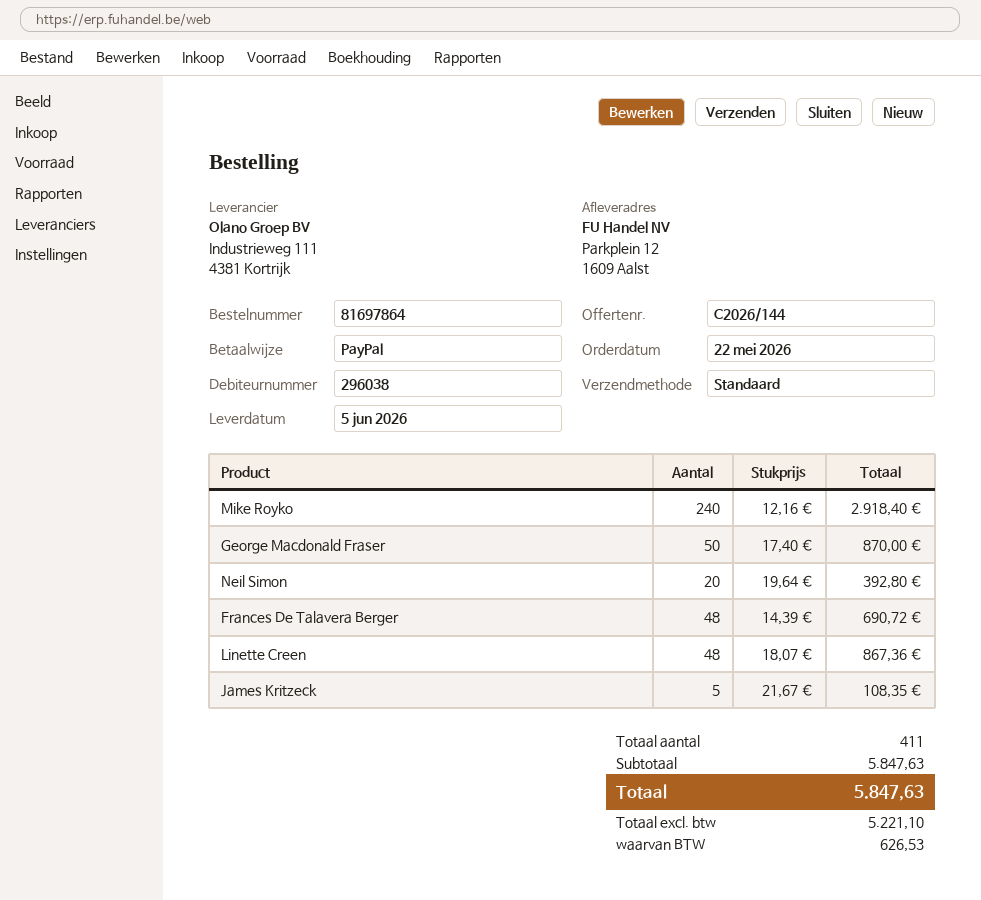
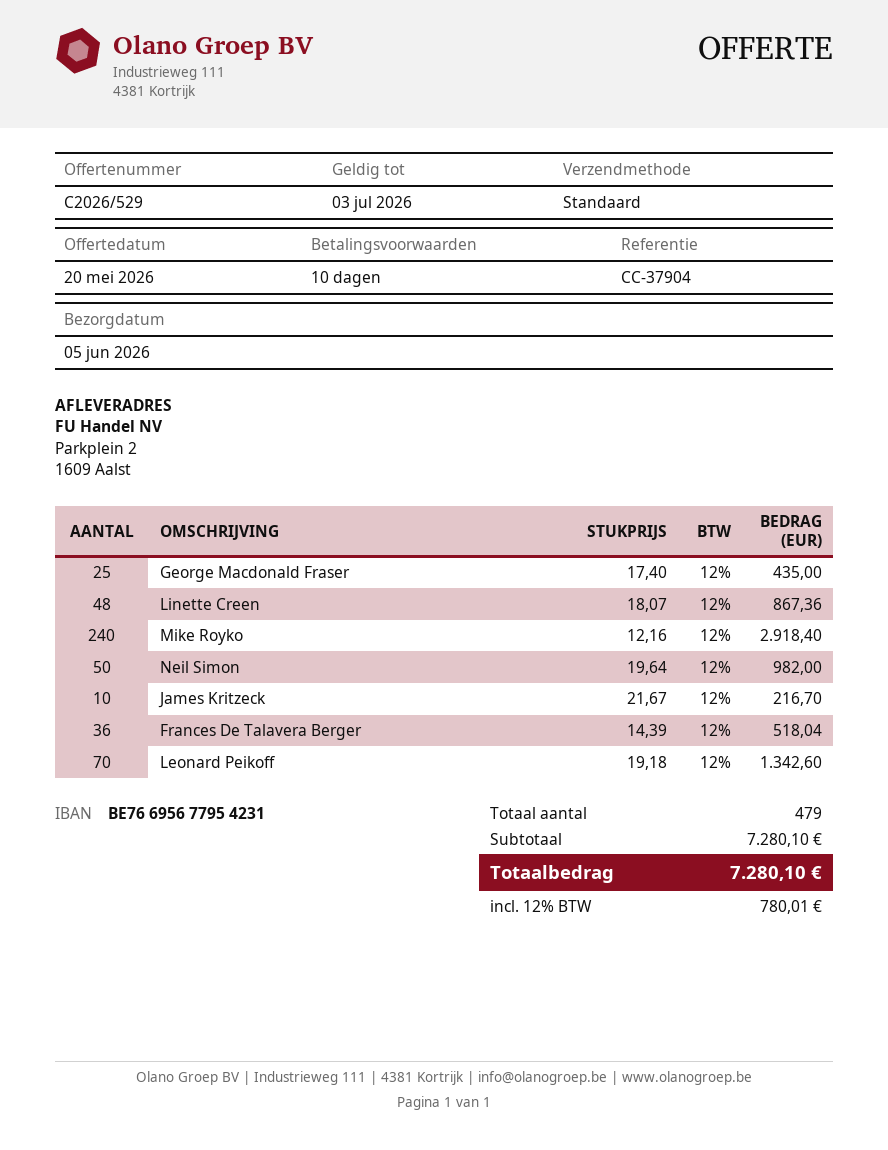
quote number: C2026/144 -> C2026/529
ship to: Parkplein 12, 1609 Aalst -> Parkplein 2, 1609 Aalst
George Macdonald Fraser: 50 x 17.40 = 870.00 -> 25 x 17.40 = 435.00
Neil Simon: 20 x 19.64 = 392.80 -> 50 x 19.64 = 982.00
Frances De Talavera Berger: 48 x 14.39 = 690.72 -> 36 x 14.39 = 518.04
James Kritzeck: 5 x 21.67 = 108.35 -> 10 x 21.67 = 216.70
Leonard Peikoff: none -> 70 x 19.18 = 1342.60
total quantity: 411 -> 479
subtotal: 5847.63 -> 7280.10
tax: 626.53 -> 780.01
total: 5847.63 -> 7280.10

